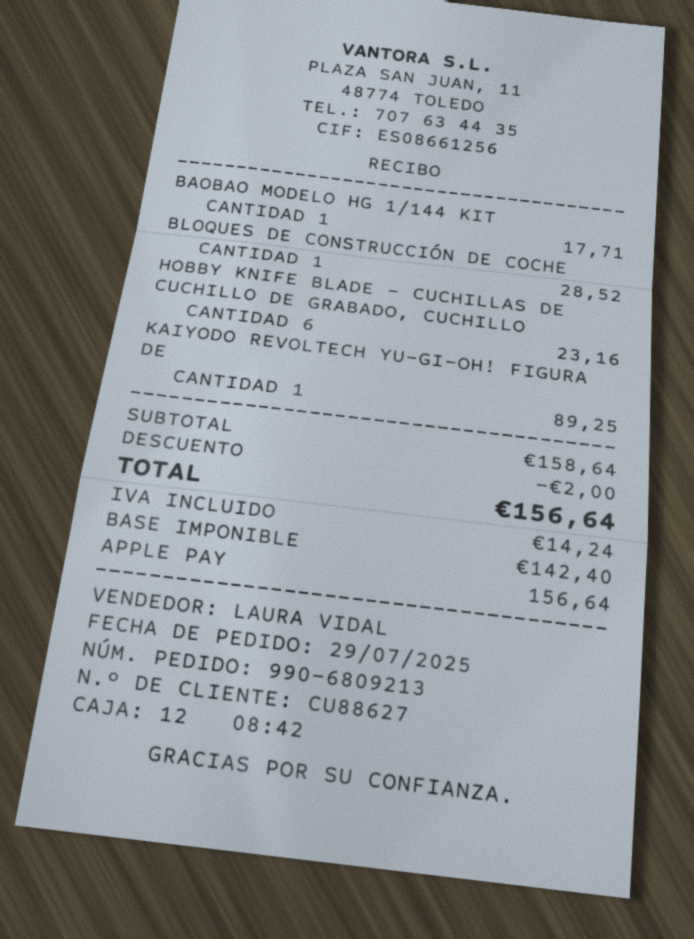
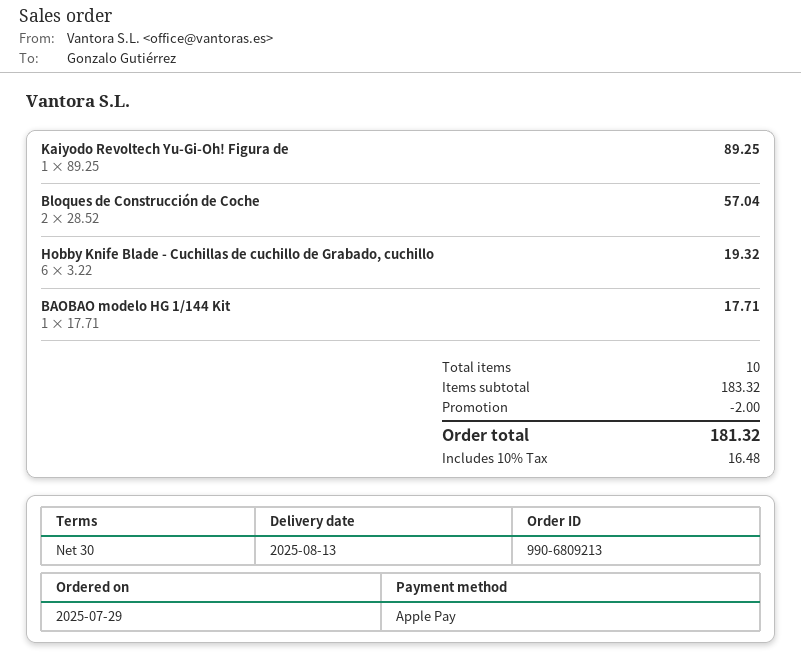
BLOQUES DE CONSTRUCCIÓN DE COCHE: 1 for 28.52 -> 2 for 57.04
HOBBY KNIFE BLADE - CUCHILLAS DE CUCHILLO DE GRABADO, CUCHILLO: 6 for 23.16 -> 6 for 19.32
subtotal: 158.64 -> 183.32
tax: 14.24 -> 16.48
total: 156.64 -> 181.32

